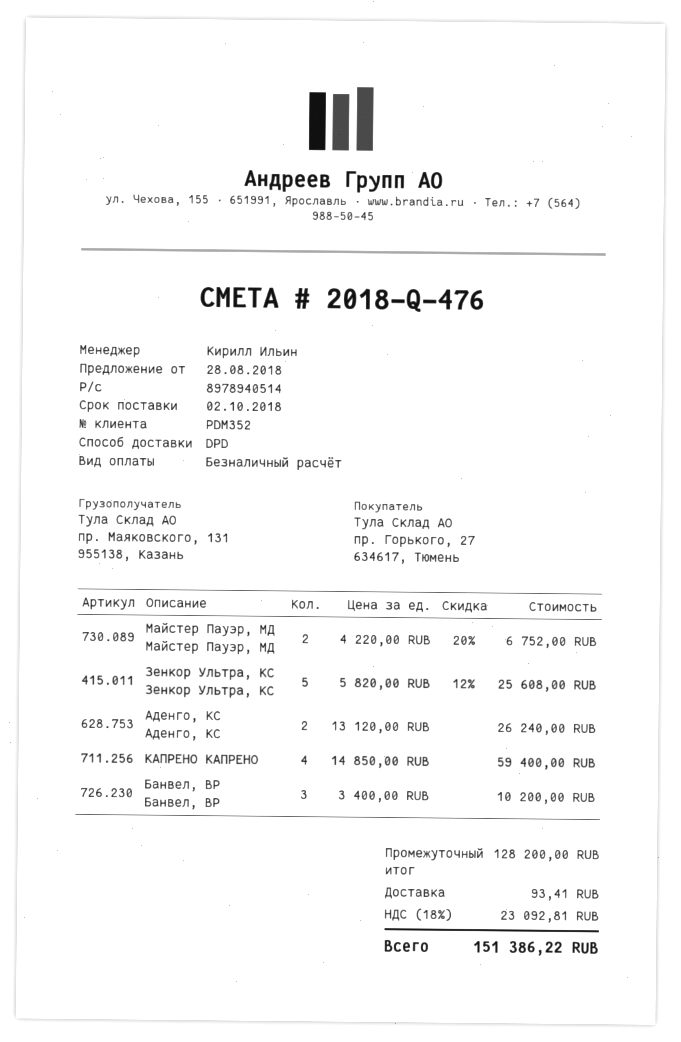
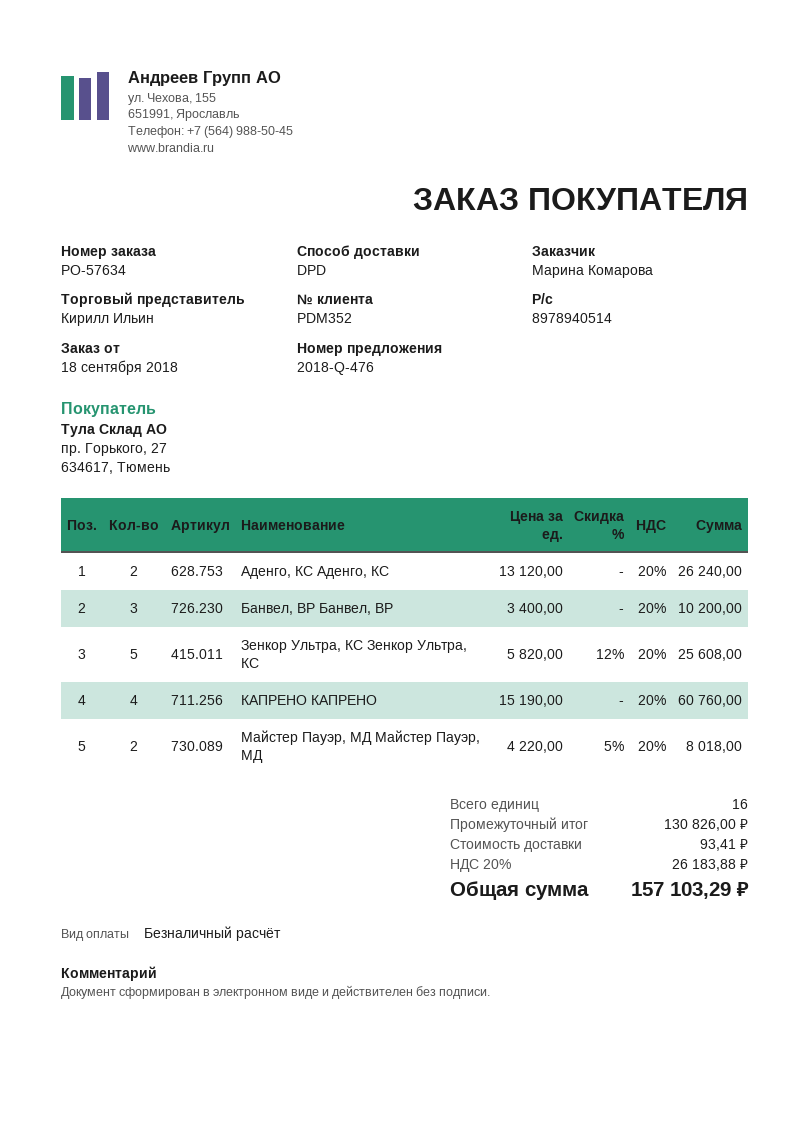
Майстер Пауэр, МД Майстер Пауэр, МД: 2 x 4220.00 - 20% = 6752.00 -> 2 x 4220.00 - 5% = 8018.00
КАПРЕНО КАПРЕНО: 4 x 14850.00 = 59400.00 -> 4 x 15190.00 = 60760.00
subtotal: 128200.00 -> 130826.00
tax: 18% = 23092.81 -> 20% = 26183.88
total: 151386.22 -> 157103.29

